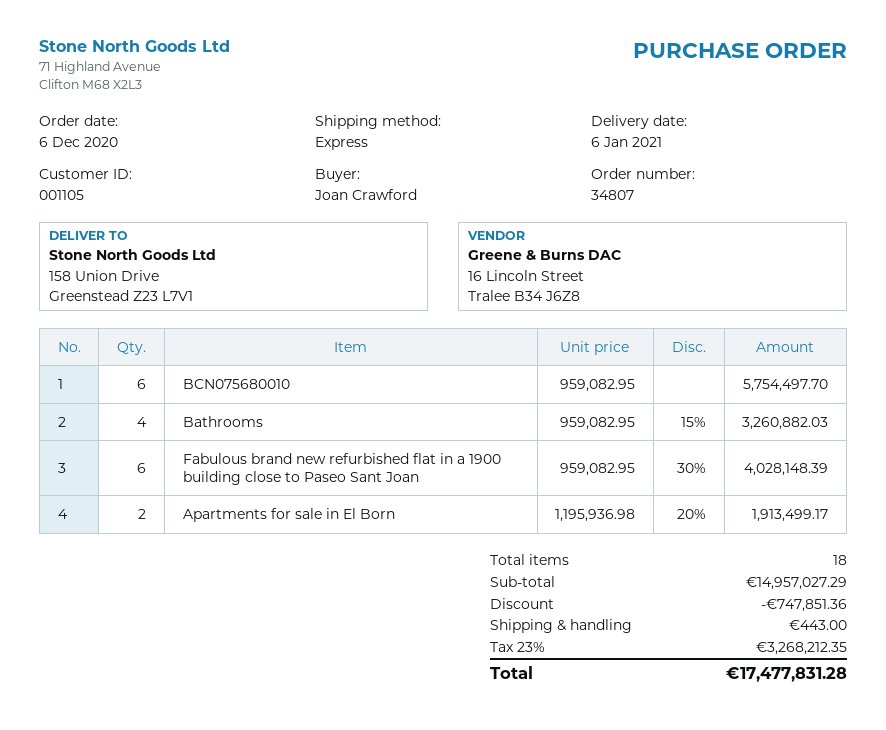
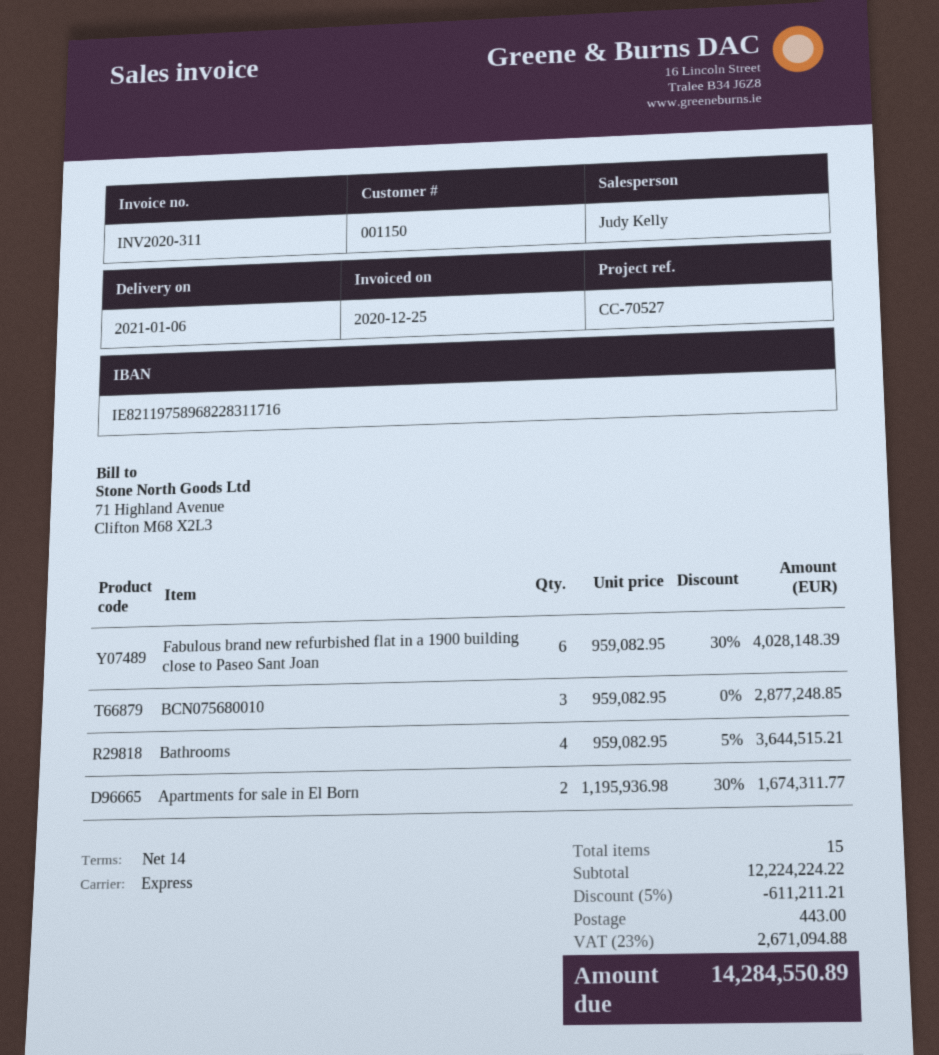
customer number: 001105 -> 001150
BCN075680010: 6 x 959082.95 = 5754497.70 -> 3 x 959082.95 = 2877248.85
Bathrooms: 4 x 959082.95 - 15% = 3260882.03 -> 4 x 959082.95 - 5% = 3644515.21
Apartments for sale in El Born: 2 x 1195936.98 - 20% = 1913499.17 -> 2 x 1195936.98 - 30% = 1674311.77
total quantity: 18 -> 15
subtotal: 14957027.29 -> 12224224.22
discount: 747851.36 -> 611211.21
tax: 23% = 3268212.35 -> 23% = 2671094.88
total: 17477831.28 -> 14284550.89

